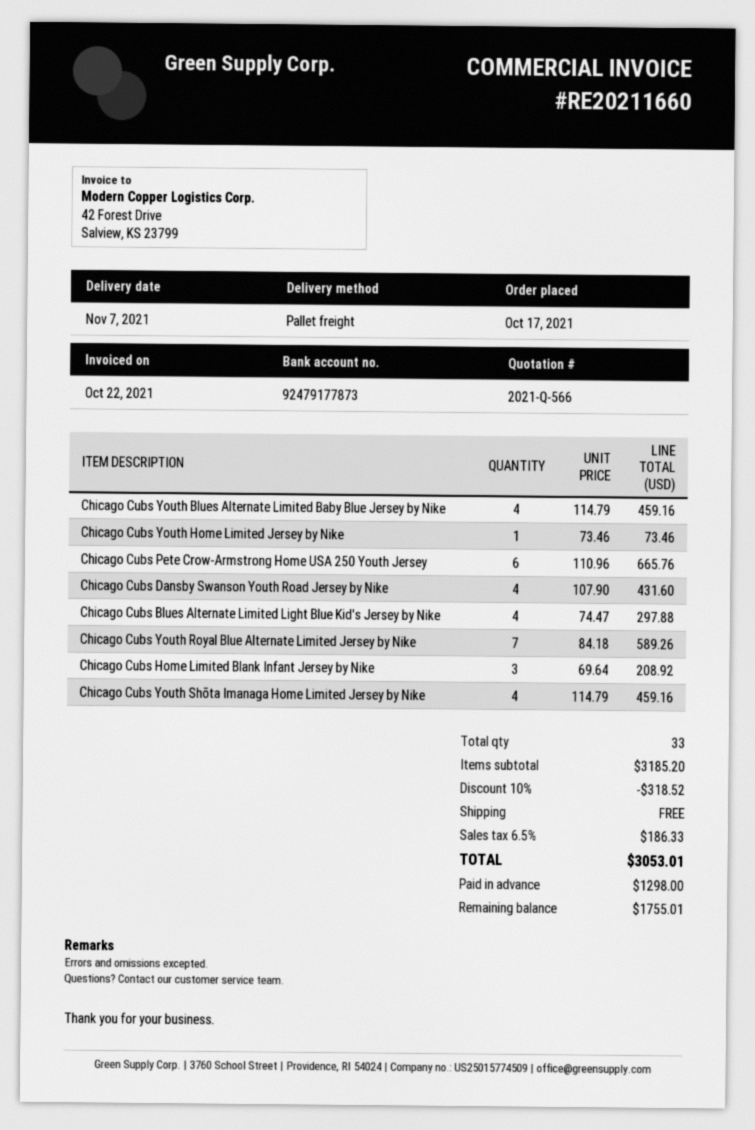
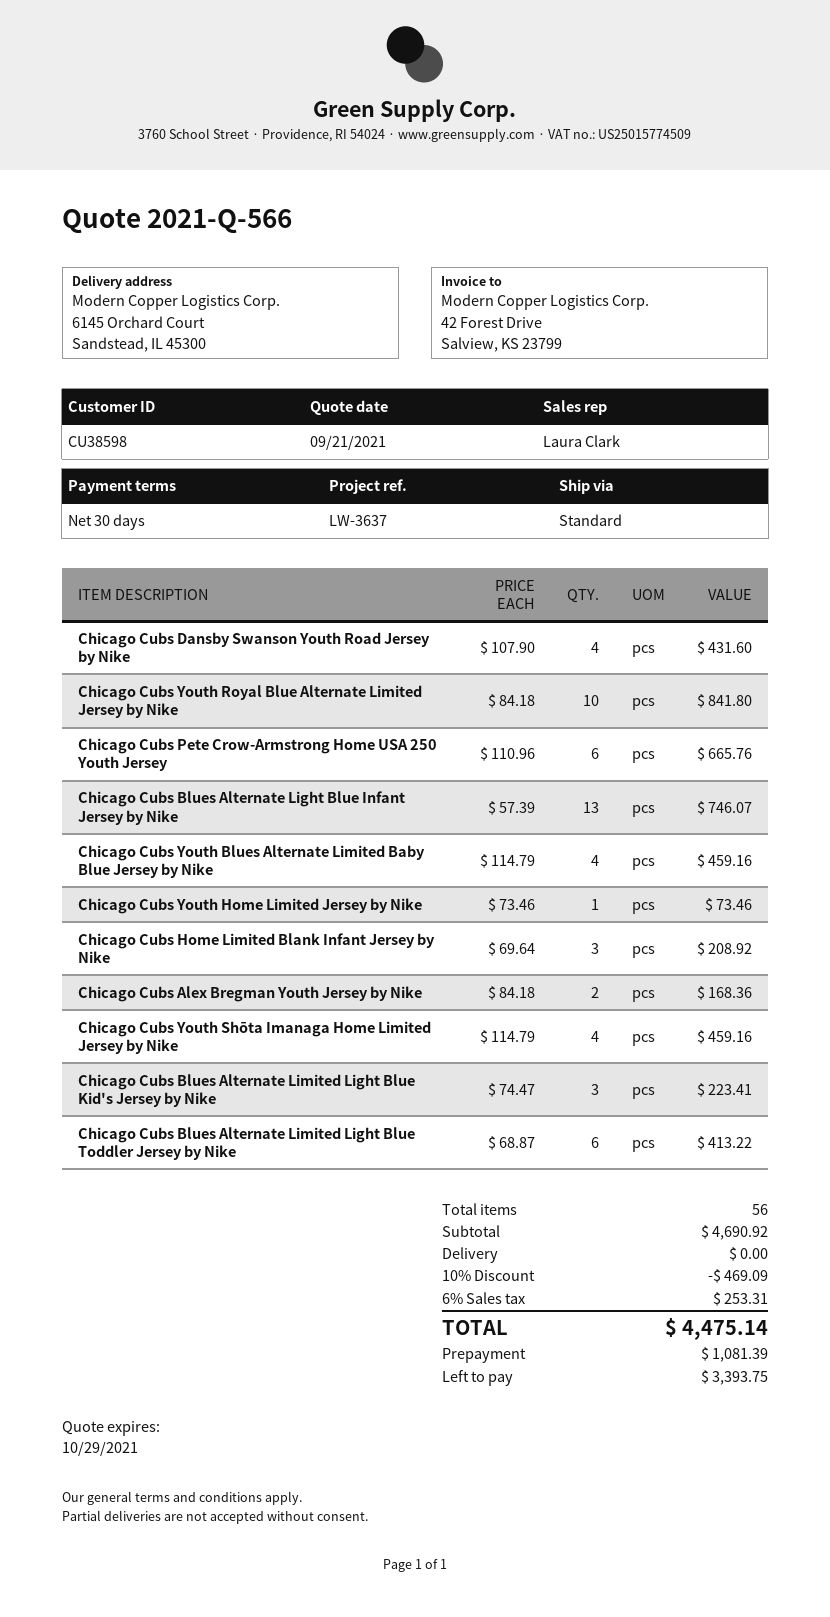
shipping method: pallet freight -> standard
Chicago Cubs Blues Alternate Limited Light Blue Kid's Jersey by Nike: 4 x 74.47 = 297.88 -> 3 x 74.47 = 223.41
Chicago Cubs Youth Royal Blue Alternate Limited Jersey by Nike: 7 x 84.18 = 589.26 -> 10 x 84.18 = 841.80
Chicago Cubs Blues Alternate Light Blue Infant Jersey by Nike: none -> 13 x 57.39 = 746.07
Chicago Cubs Alex Bregman Youth Jersey by Nike: none -> 2 x 84.18 = 168.36
Chicago Cubs Blues Alternate Limited Light Blue Toddler Jersey by Nike: none -> 6 x 68.87 = 413.22
total quantity: 33 -> 56
subtotal: 3185.20 -> 4690.92
discount: 10% = 318.52 -> 10% = 469.09
tax: 6.5% = 186.33 -> 6% = 253.31
total: 3053.01 -> 4475.14
deposit: 1298.00 -> 1081.39
balance: 1755.01 -> 3393.75

